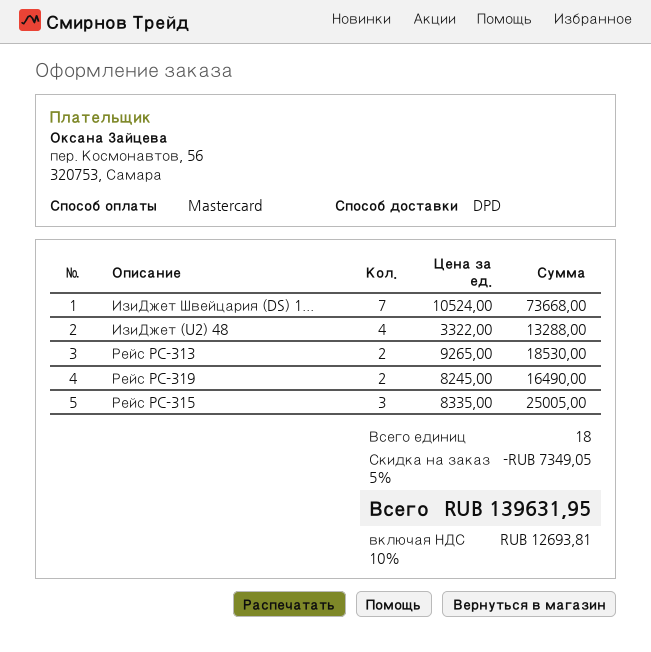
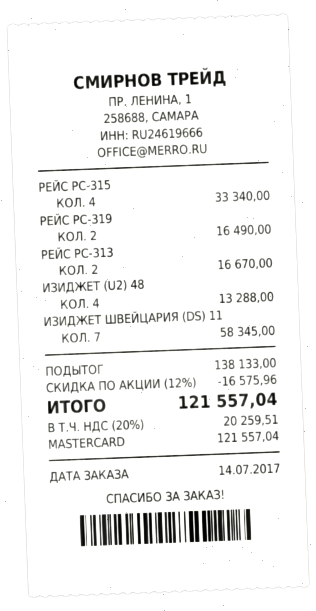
ИзиДжет Швейцария (DS) 1...: 7 for 73668.00 -> 7 for 58345.00
Рейс PC-313: 2 for 18530.00 -> 2 for 16670.00
Рейс PC-315: 3 for 25005.00 -> 4 for 33340.00
discount: 5% = 7349.05 -> 12% = 16575.96
tax: 10% = 12693.81 -> 20% = 20259.51
total: 139631.95 -> 121557.04

